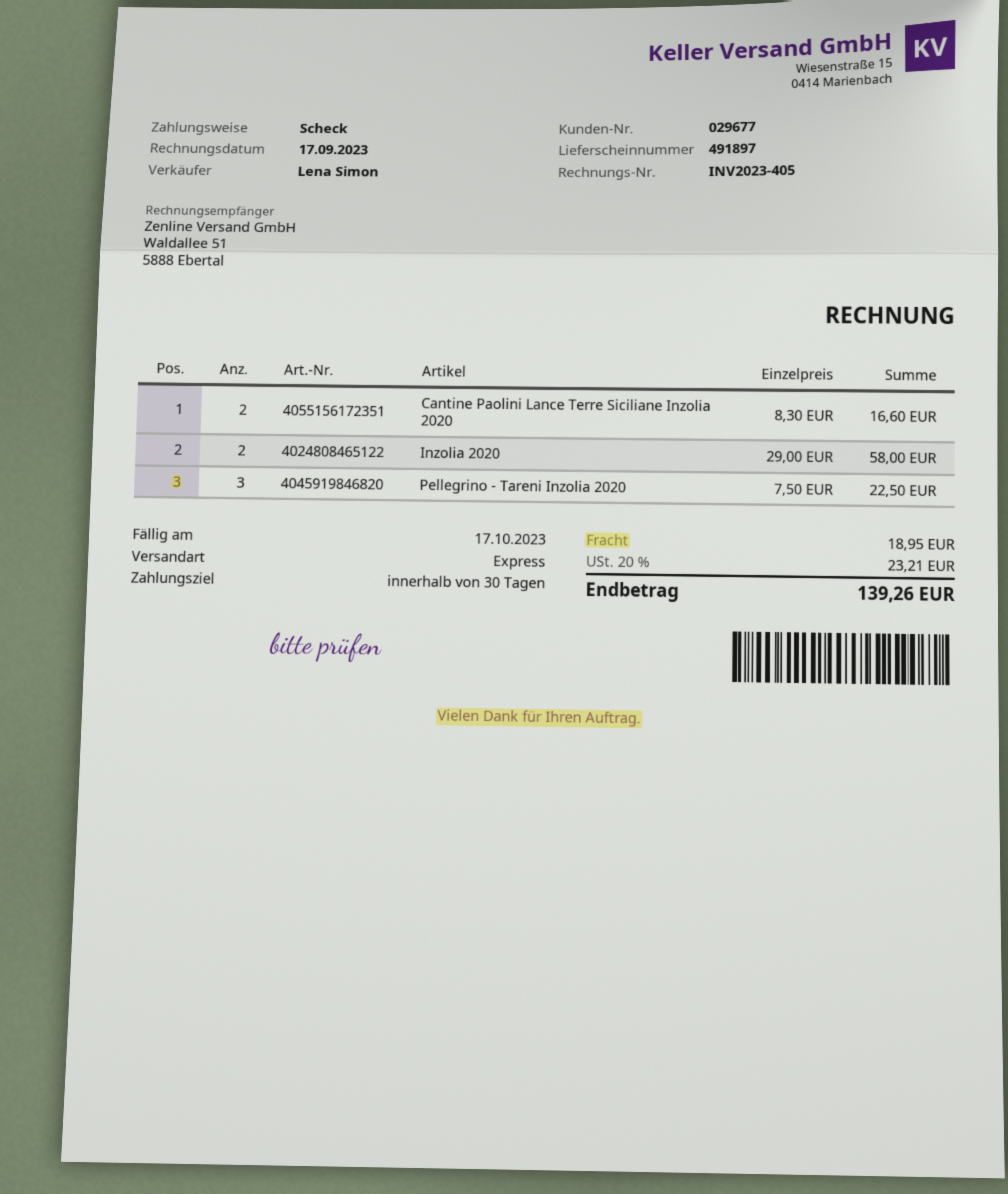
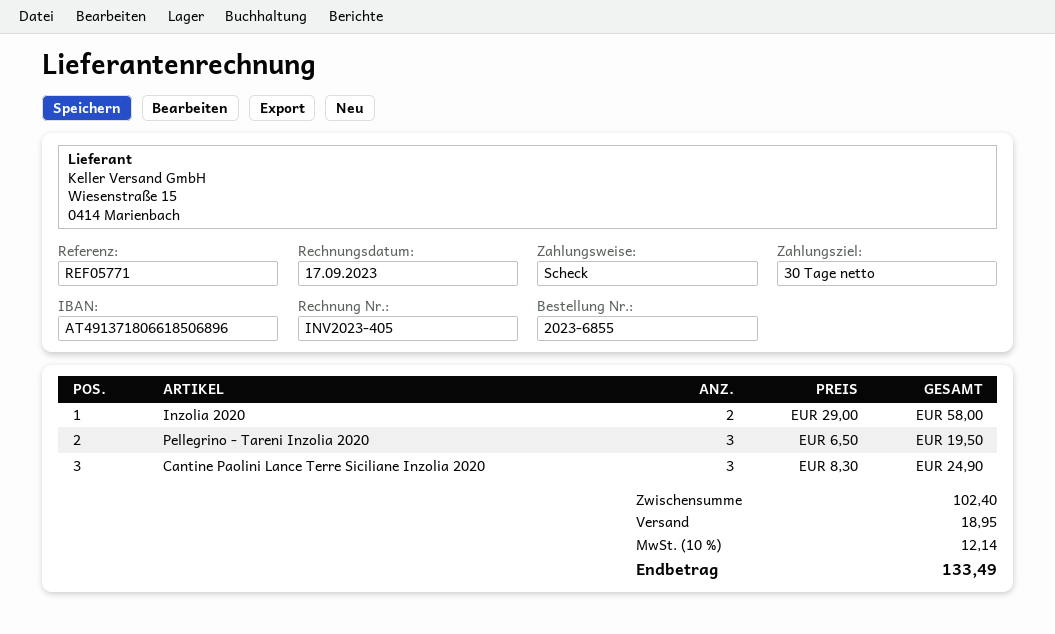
Cantine Paolini Lance Terre Siciliane Inzolia 2020: 2 x 8.30 = 16.60 -> 3 x 8.30 = 24.90
Pellegrino - Tareni Inzolia 2020: 3 x 7.50 = 22.50 -> 3 x 6.50 = 19.50
tax: 20% = 23.21 -> 10% = 12.14
total: 139.26 -> 133.49

